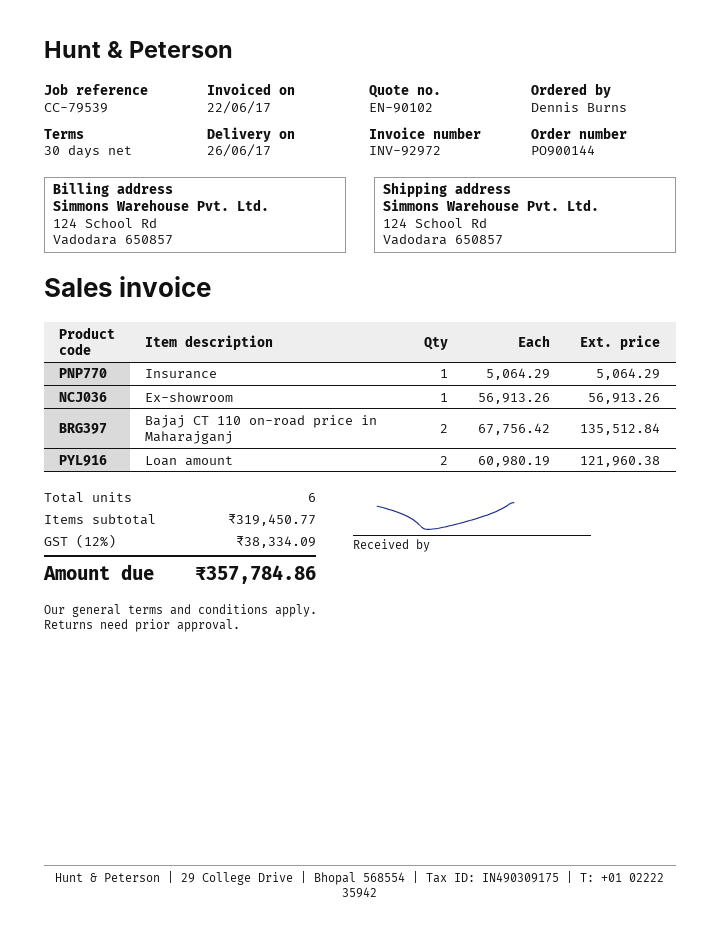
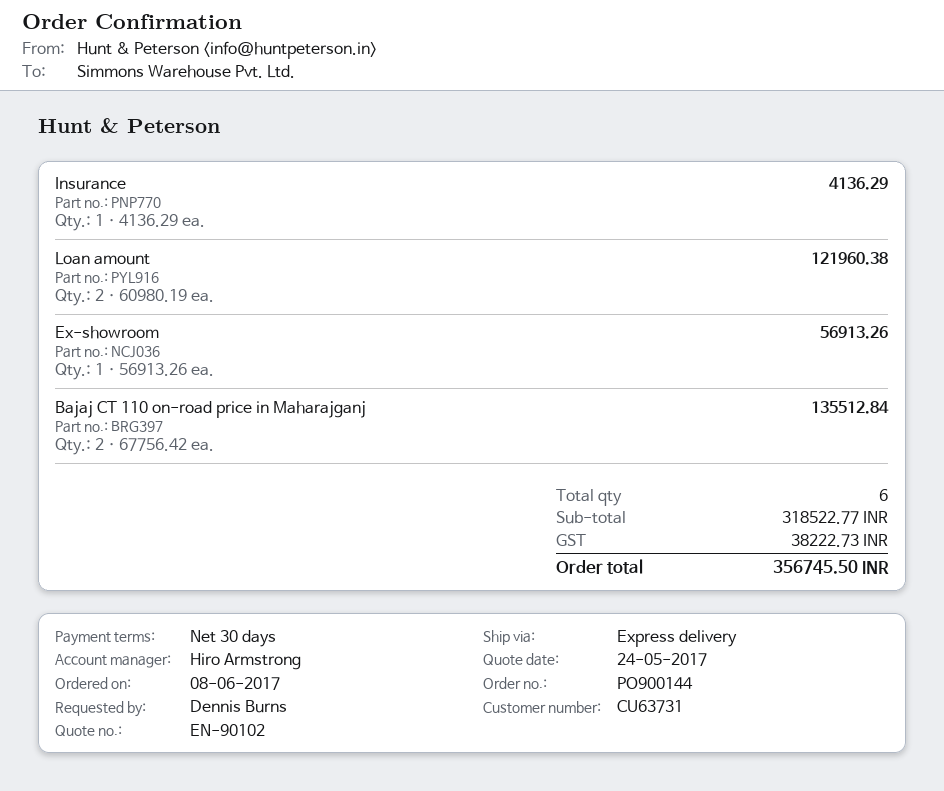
Insurance: 1 x 5064.29 = 5064.29 -> 1 x 4136.29 = 4136.29
subtotal: 319450.77 -> 318522.77
tax: 38334.09 -> 38222.73
total: 357784.86 -> 356745.50

